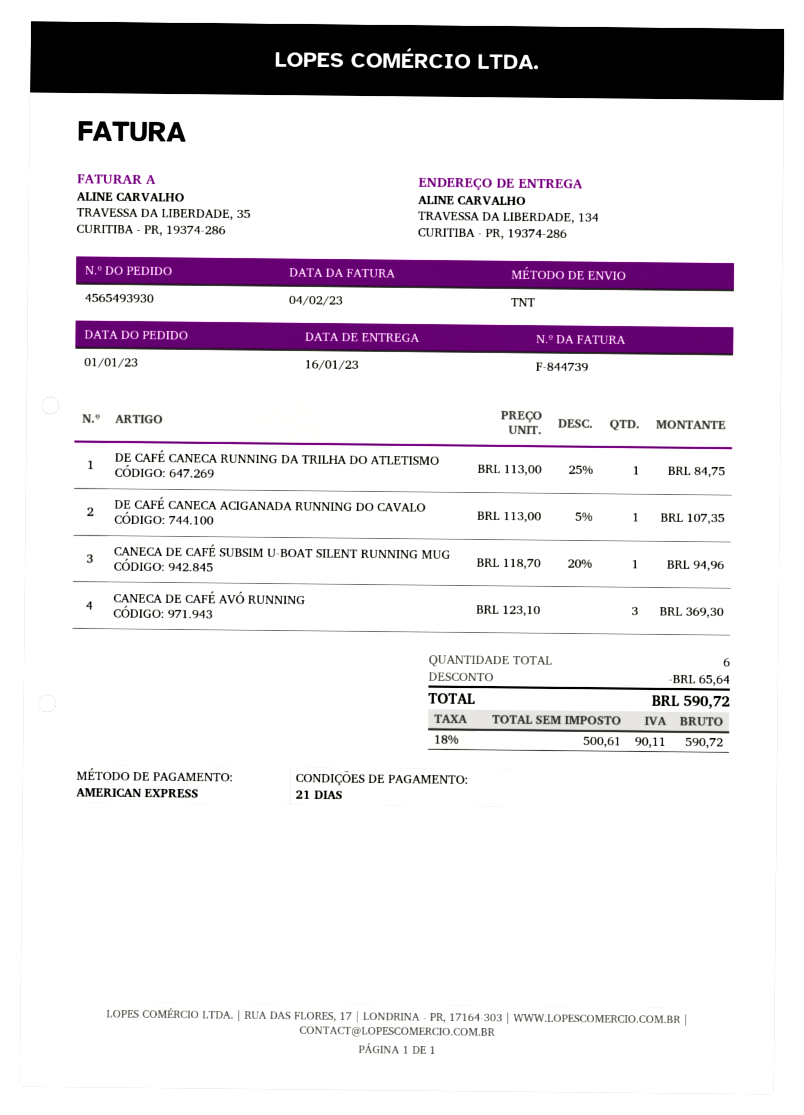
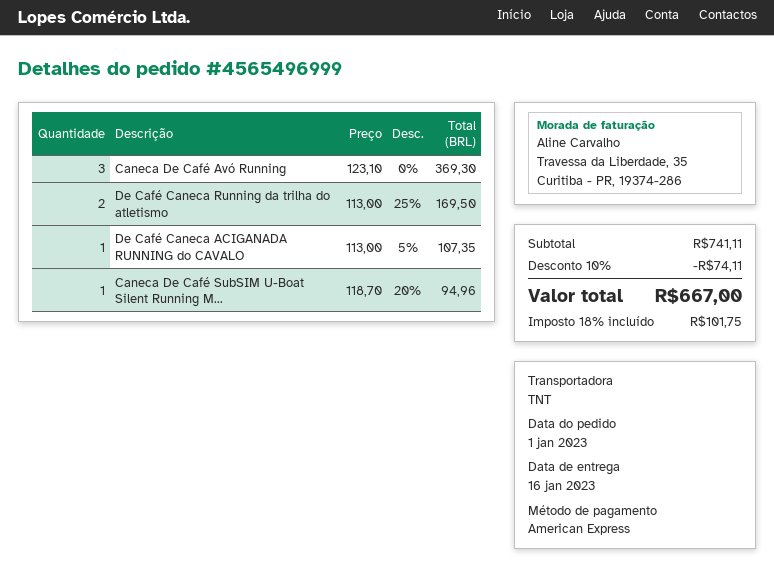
order number: 4565493930 -> 4565496999
DE CAFÉ CANECA RUNNING DA TRILHA DO ATLETISMO: 1 x 113.00 - 25% = 84.75 -> 2 x 113.00 - 25% = 169.50
discount: 65.64 -> 74.11
tax: 18% = 90.11 -> 18% = 101.75
total: 590.72 -> 667.00

